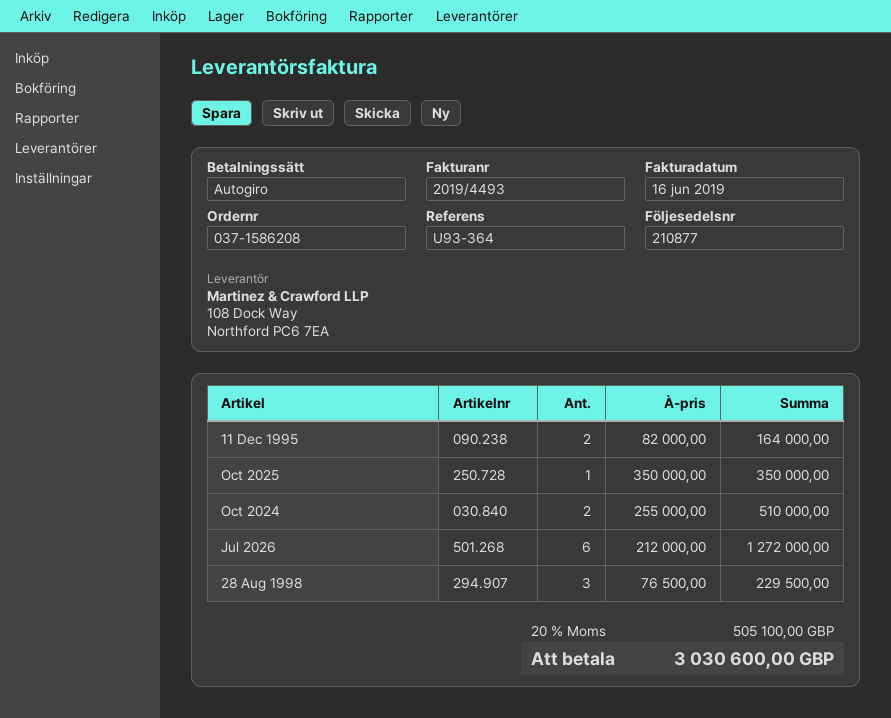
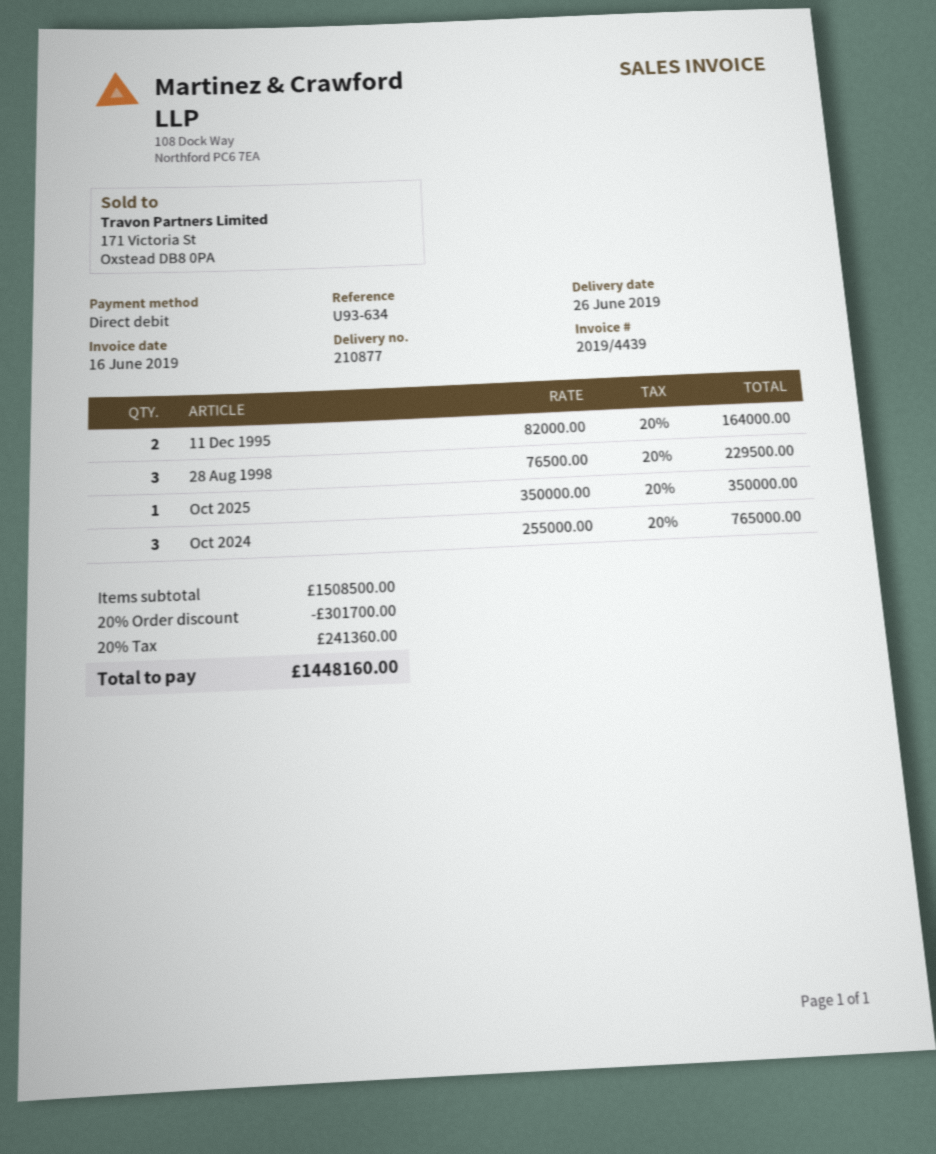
invoice number: 2019/4493 -> 2019/4439
reference: U93-364 -> U93-634
Oct 2024: 2 x 255000.00 = 510000.00 -> 3 x 255000.00 = 765000.00
Jul 2026: 6 x 212000.00 = 1272000.00 -> none
discount: none -> 20% = 301700.00
tax: 20% = 505100.00 -> 20% = 241360.00
total: 3030600.00 -> 1448160.00

